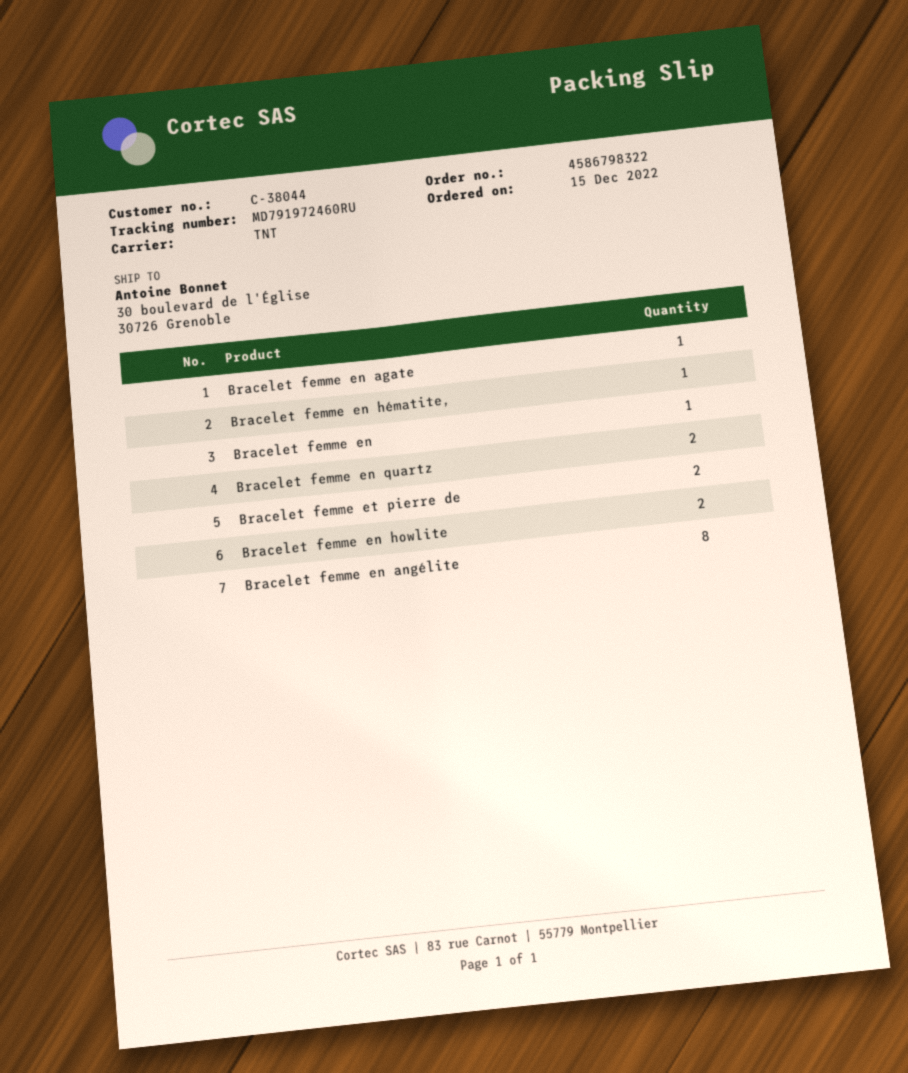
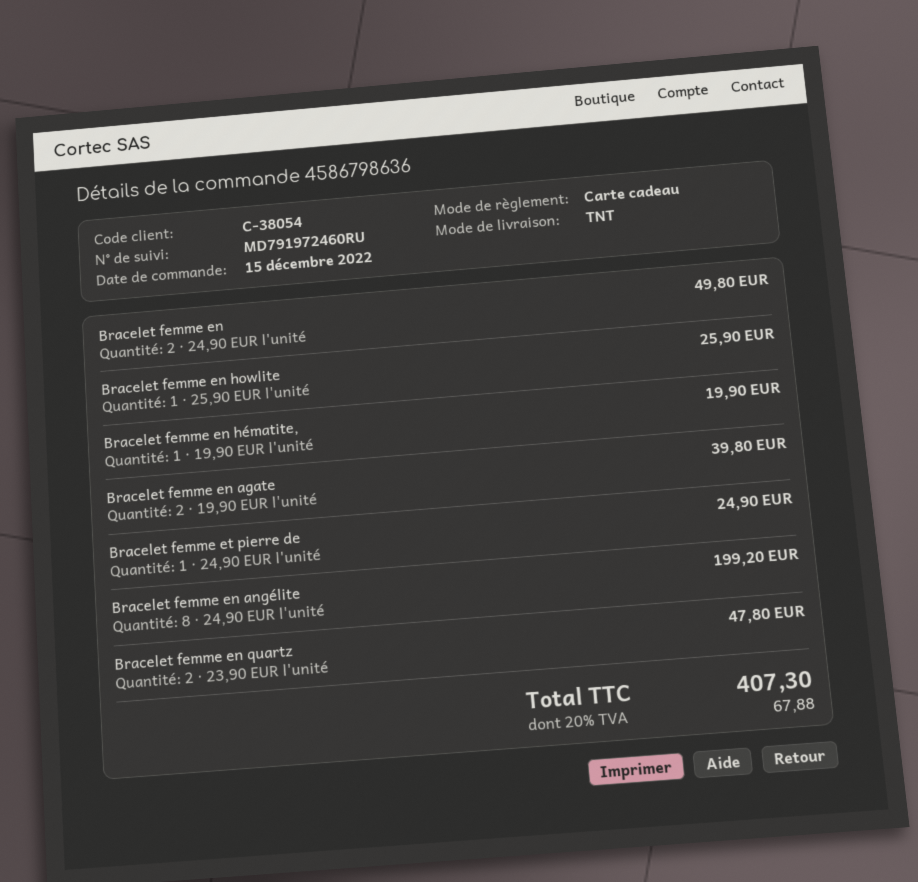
order number: 4586798322 -> 4586798636
customer number: C-38044 -> C-38054
Bracelet femme en agate: 1 -> 2
Bracelet femme en: 1 -> 2
Bracelet femme et pierre de: 2 -> 1
Bracelet femme en howlite: 2 -> 1

